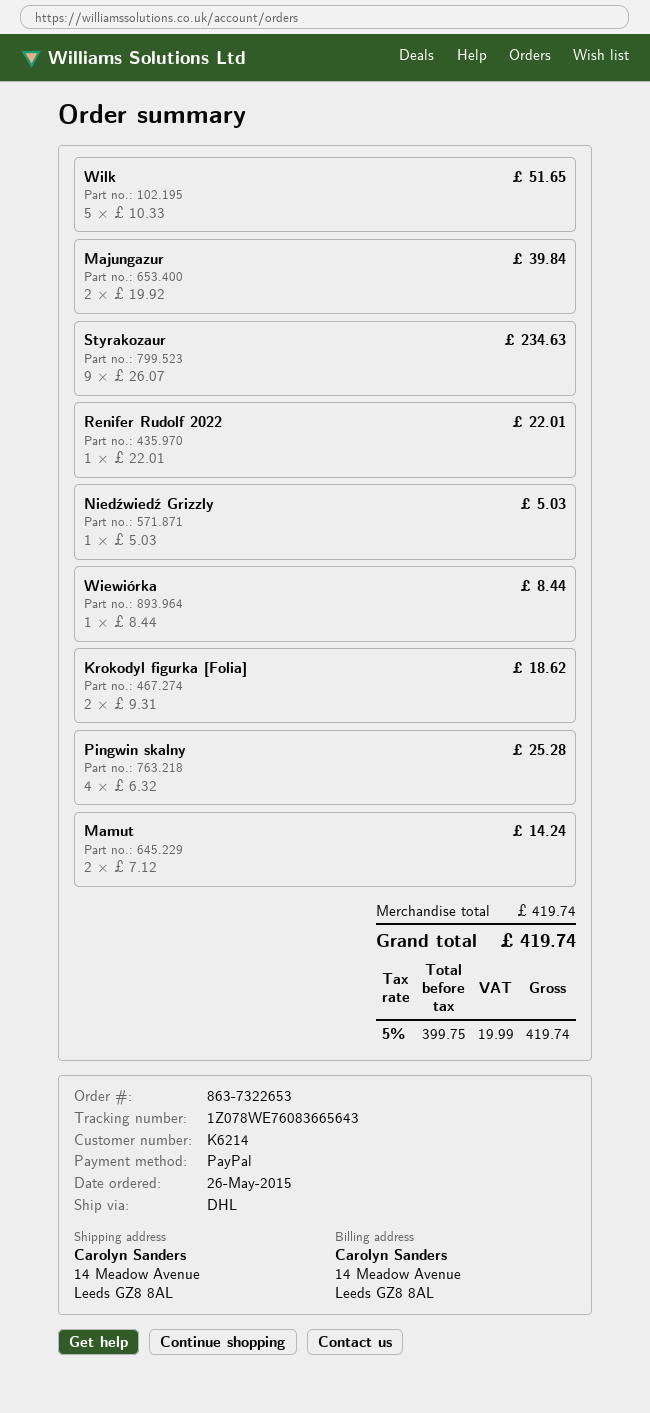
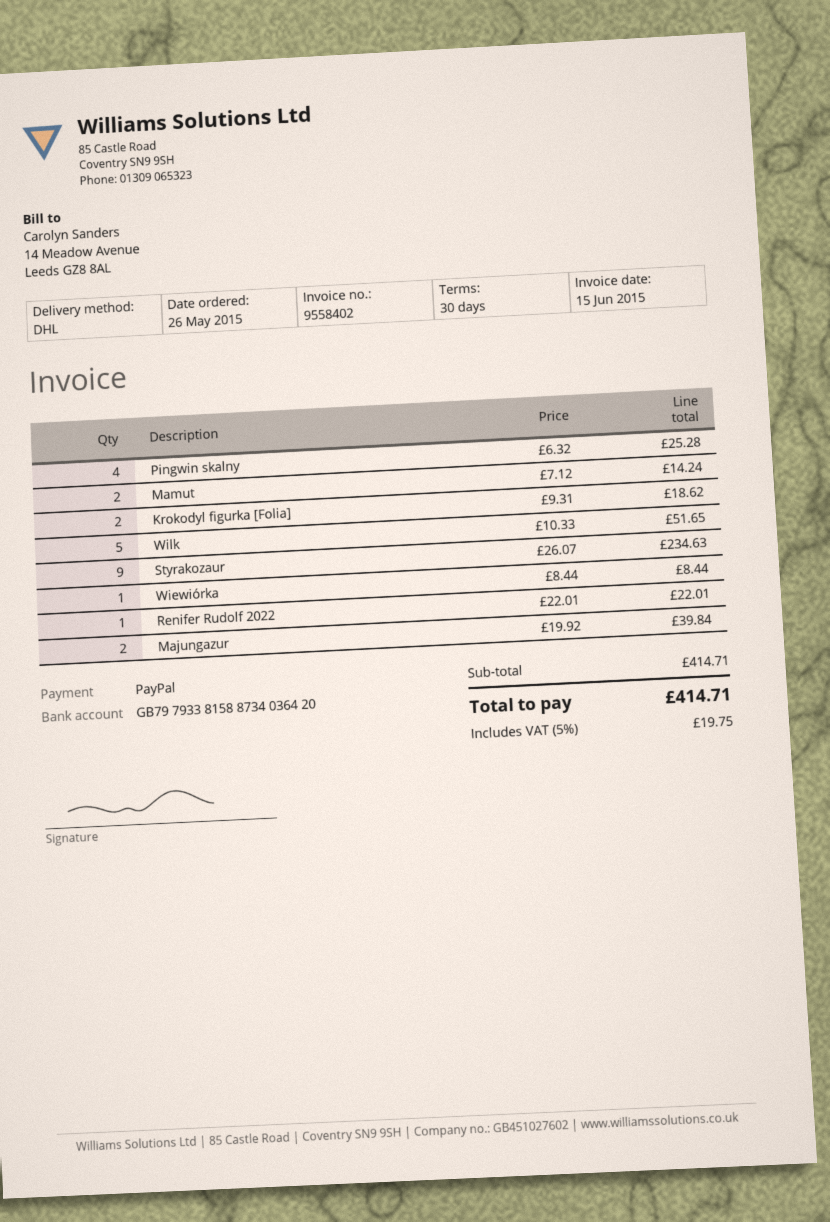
Niedźwiedź Grizzly: 1 x 5.03 = 5.03 -> none
subtotal: 419.74 -> 414.71
tax: 5% = 19.99 -> 5% = 19.75
total: 419.74 -> 414.71

